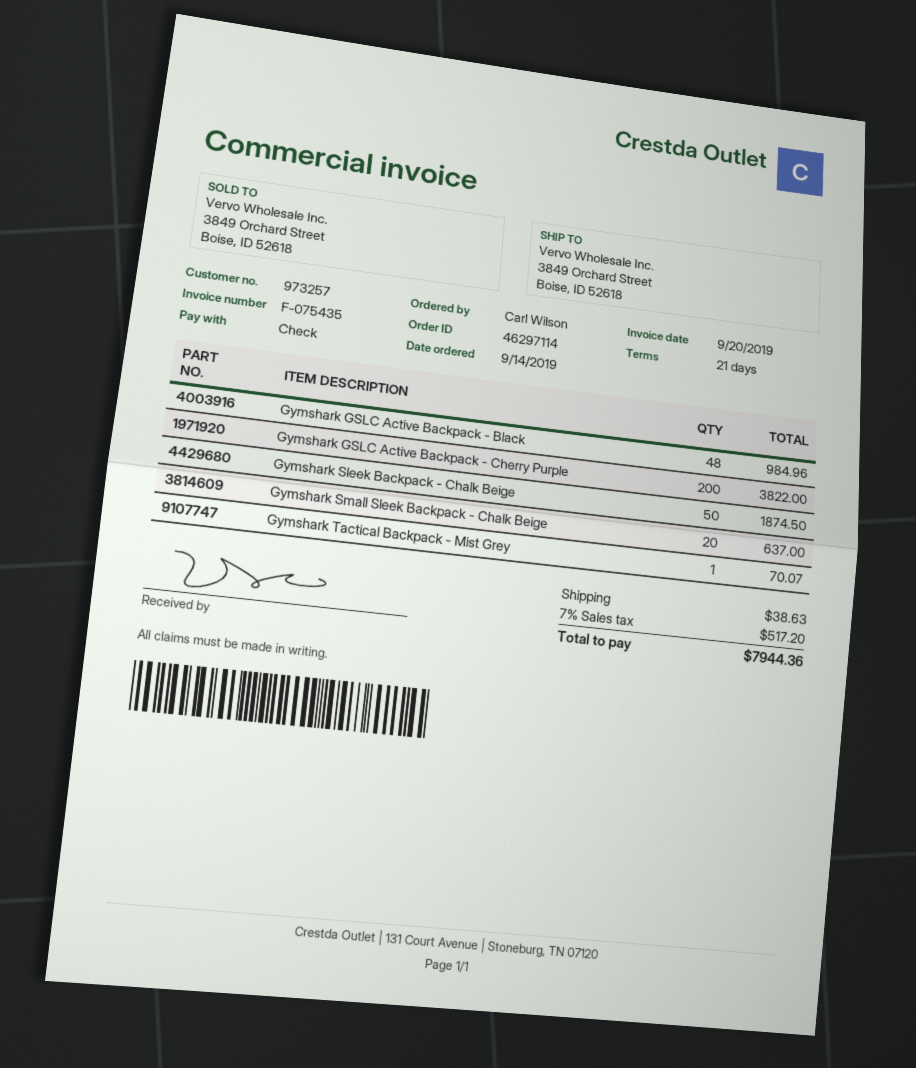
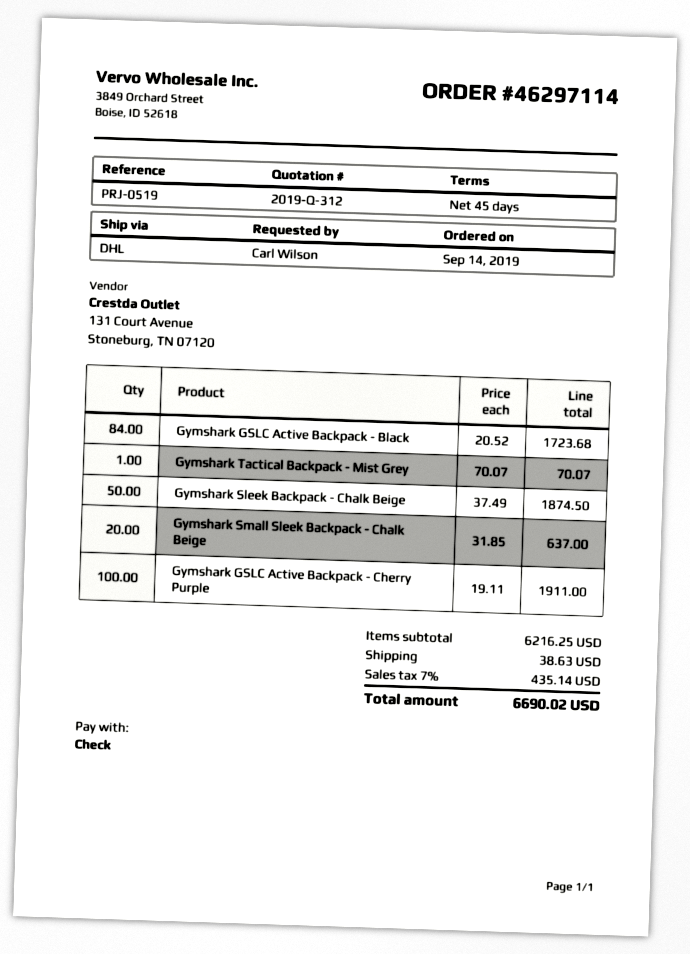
payment terms: 21 days -> 45 days
Gymshark GSLC Active Backpack - Black: 48 for 984.96 -> 84 for 1723.68
Gymshark GSLC Active Backpack - Cherry Purple: 200 for 3822.00 -> 100 for 1911.00
tax: 7% = 517.20 -> 7% = 435.14
total: 7944.36 -> 6690.02

